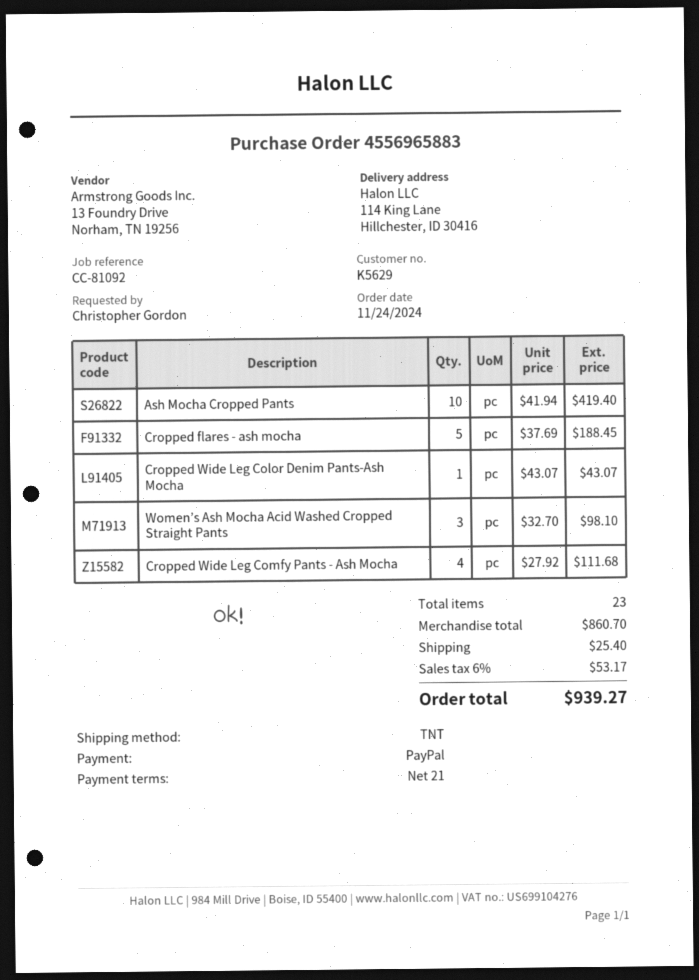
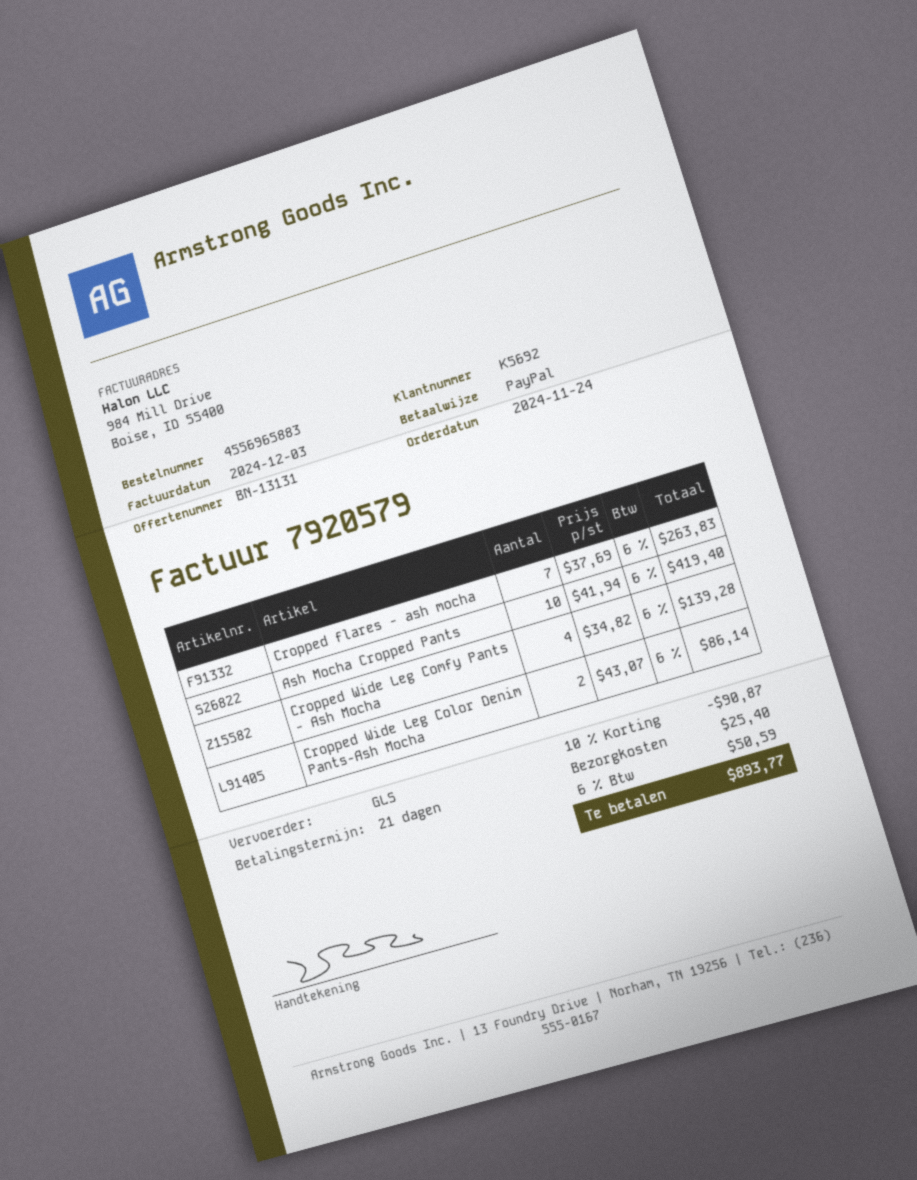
customer number: K5629 -> K5692
shipping method: TNT -> GLS
Cropped flares - ash mocha: 5 x 37.69 = 188.45 -> 7 x 37.69 = 263.83
Cropped Wide Leg Color Denim Pants-Ash Mocha: 1 x 43.07 = 43.07 -> 2 x 43.07 = 86.14
Women’s Ash Mocha Acid Washed Cropped Straight Pants: 3 x 32.70 = 98.10 -> none
Cropped Wide Leg Comfy Pants - Ash Mocha: 4 x 27.92 = 111.68 -> 4 x 34.82 = 139.28
discount: none -> 10% = 90.87
tax: 6% = 53.17 -> 6% = 50.59
total: 939.27 -> 893.77

